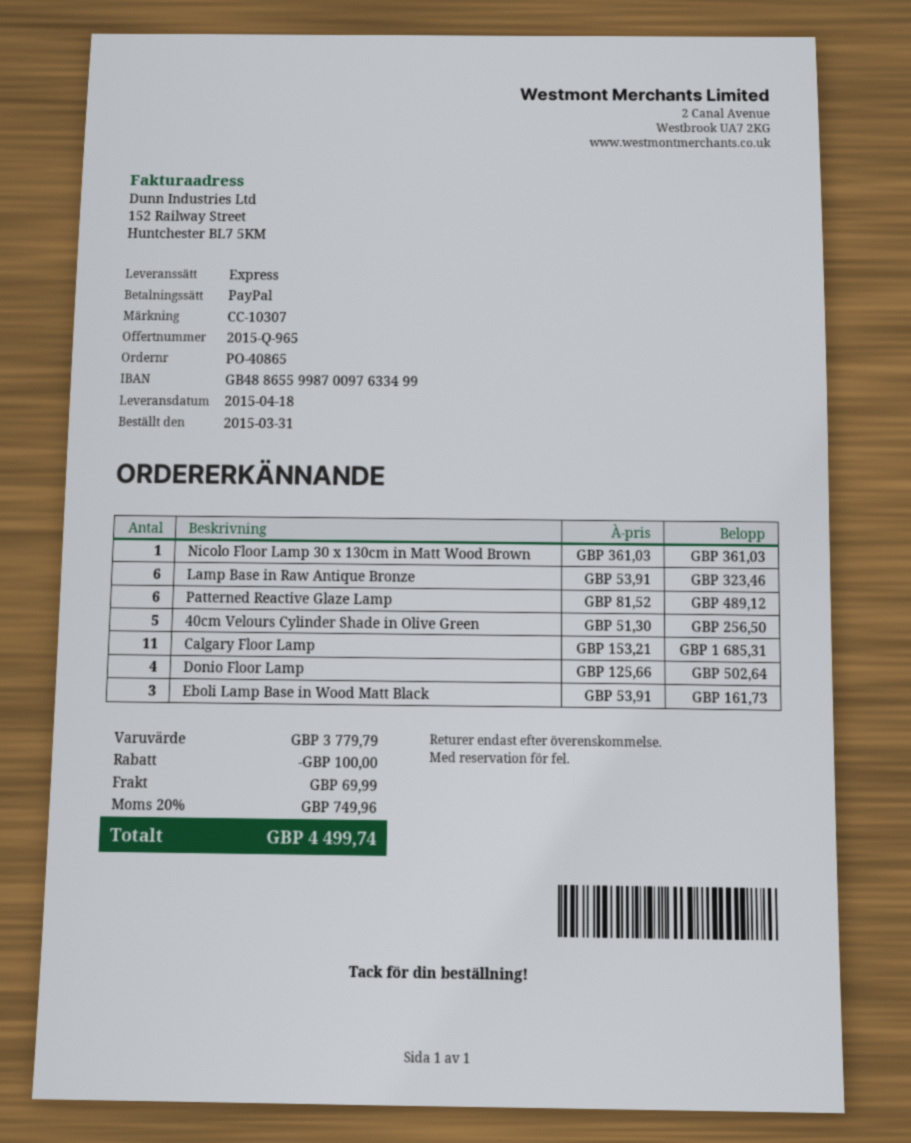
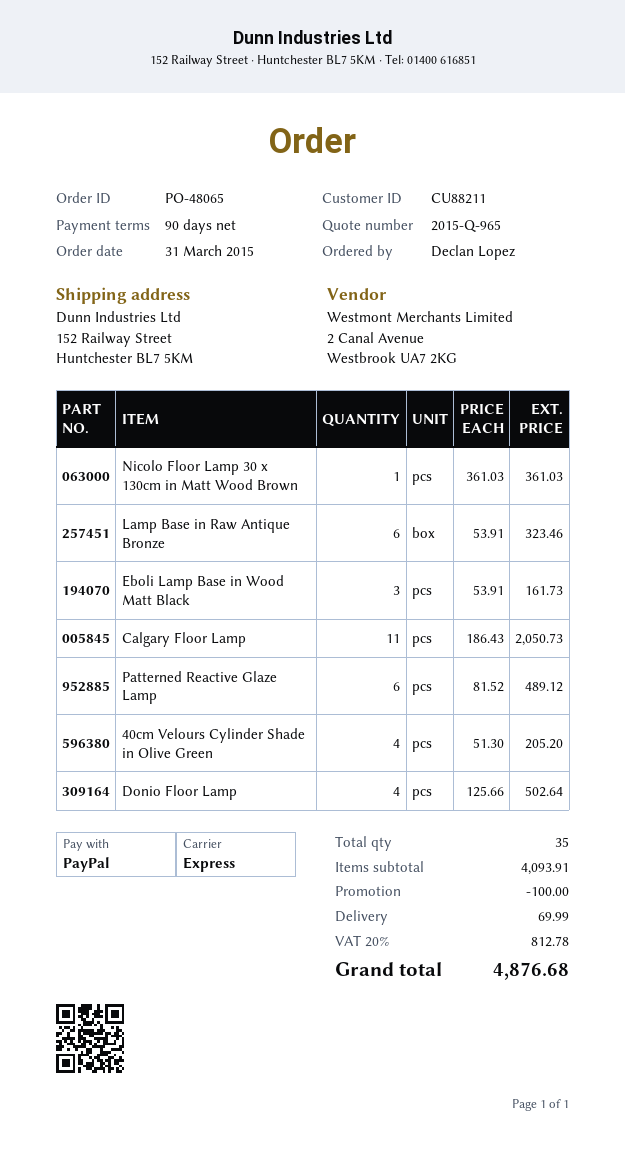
order number: PO-40865 -> PO-48065
40cm Velours Cylinder Shade in Olive Green: 5 x 51.30 = 256.50 -> 4 x 51.30 = 205.20
Calgary Floor Lamp: 11 x 153.21 = 1685.31 -> 11 x 186.43 = 2050.73
subtotal: 3779.79 -> 4093.91
tax: 20% = 749.96 -> 20% = 812.78
total: 4499.74 -> 4876.68

